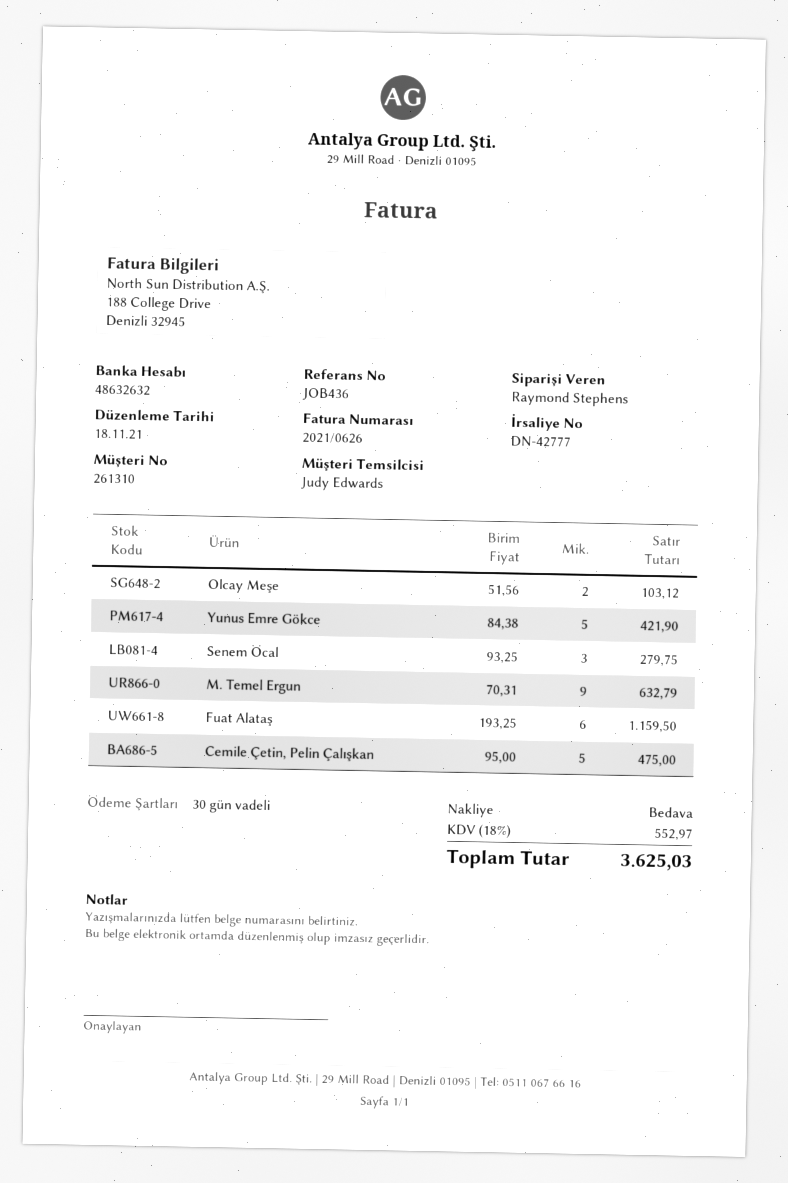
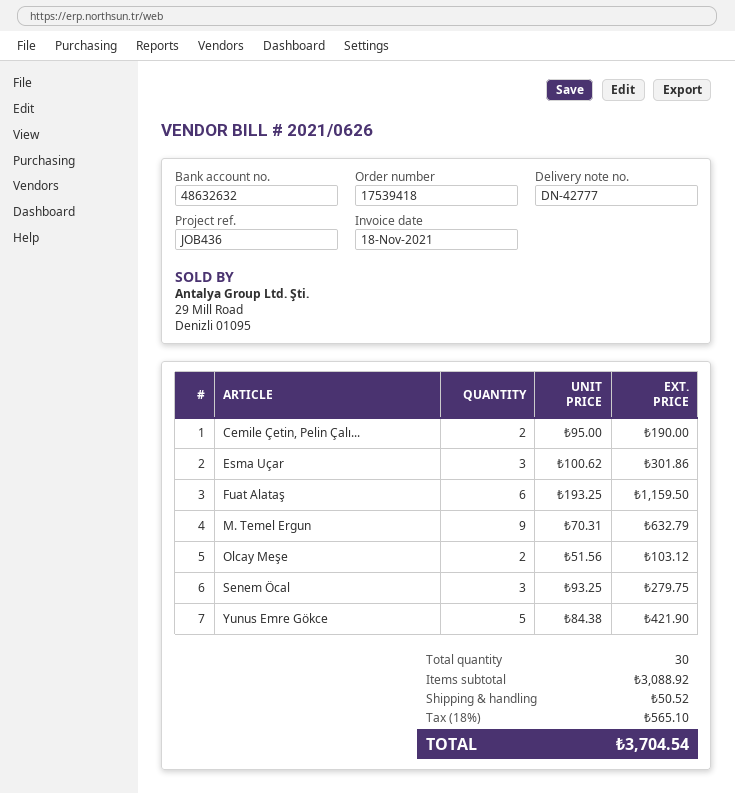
Cemile Çetin, Pelin Çalışkan: 5 x 95.00 = 475.00 -> 2 x 95.00 = 190.00
Esma Uçar: none -> 3 x 100.62 = 301.86
shipping: 0.00 -> 50.52
tax: 18% = 552.97 -> 18% = 565.10
total: 3625.03 -> 3704.54

